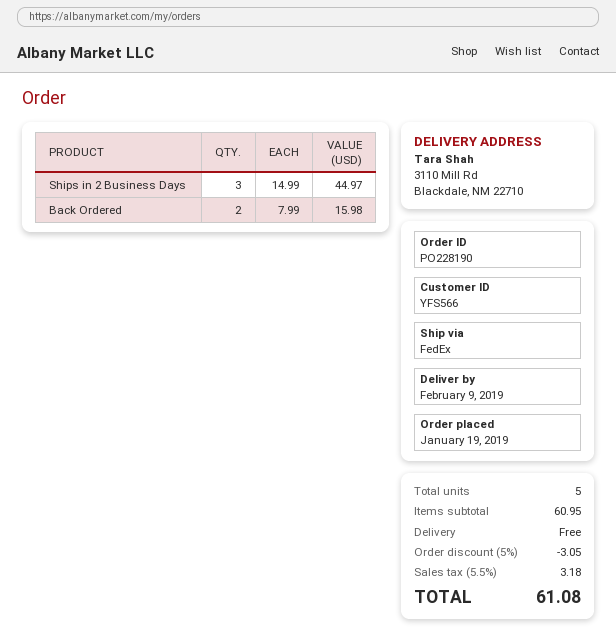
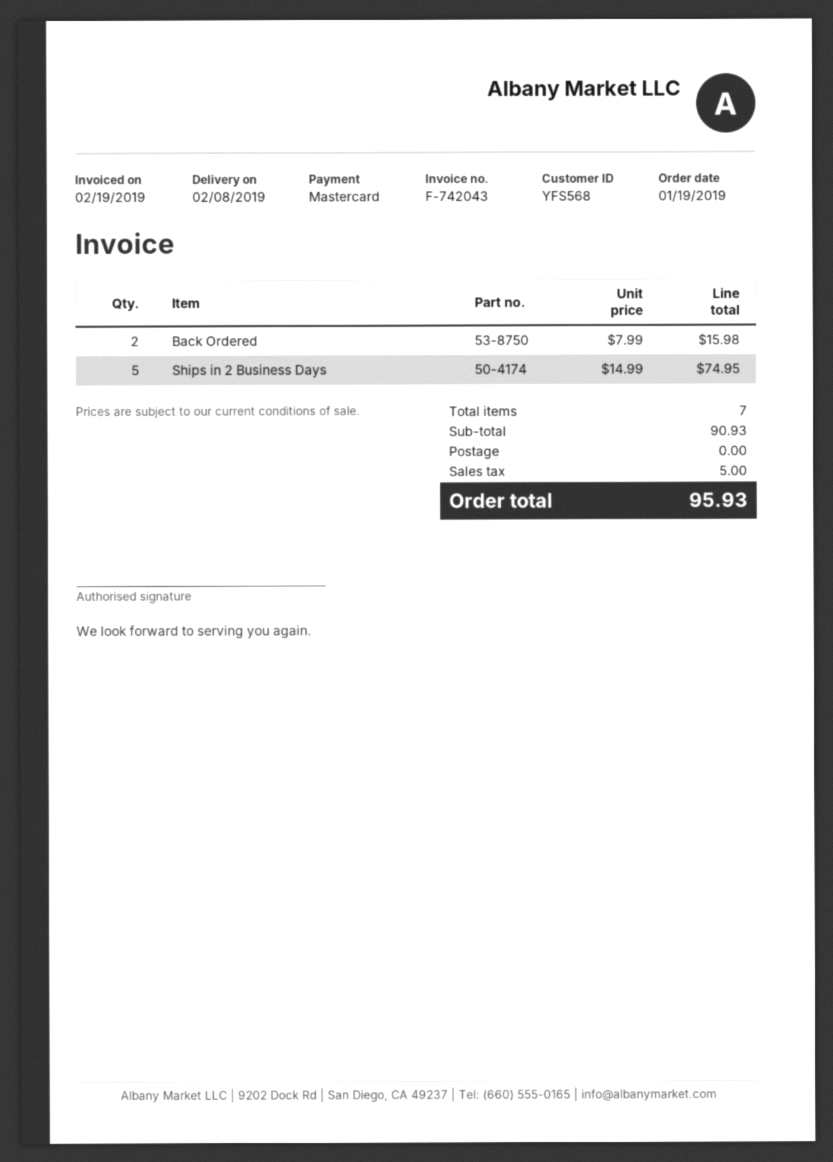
delivery date: 2019-02-09 -> 2019-02-08
customer number: YFS566 -> YFS568
Ships in 2 Business Days: 3 x 14.99 = 44.97 -> 5 x 14.99 = 74.95
total quantity: 5 -> 7
subtotal: 60.95 -> 90.93
discount: 5% = 3.05 -> none
tax: 3.18 -> 5.00
total: 61.08 -> 95.93

